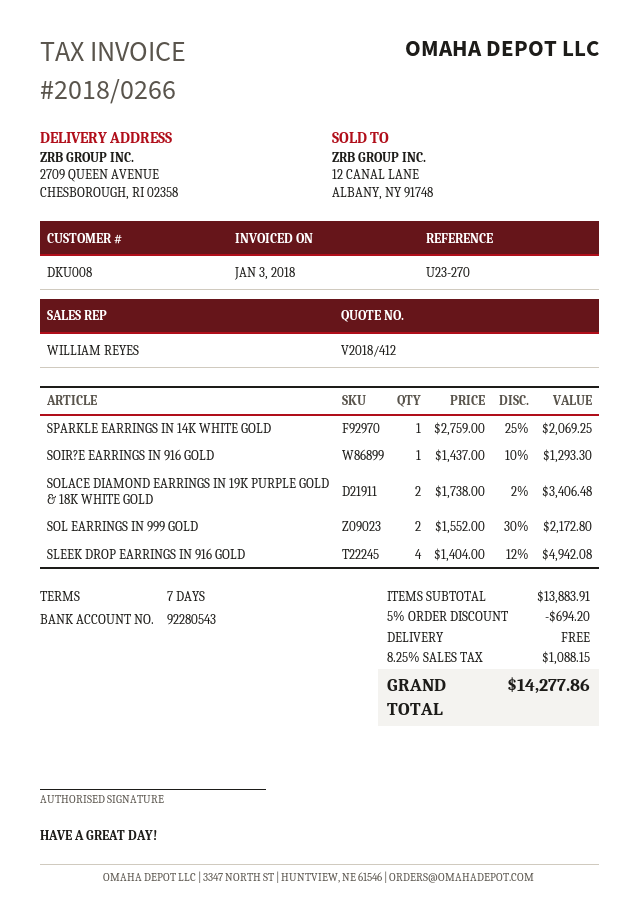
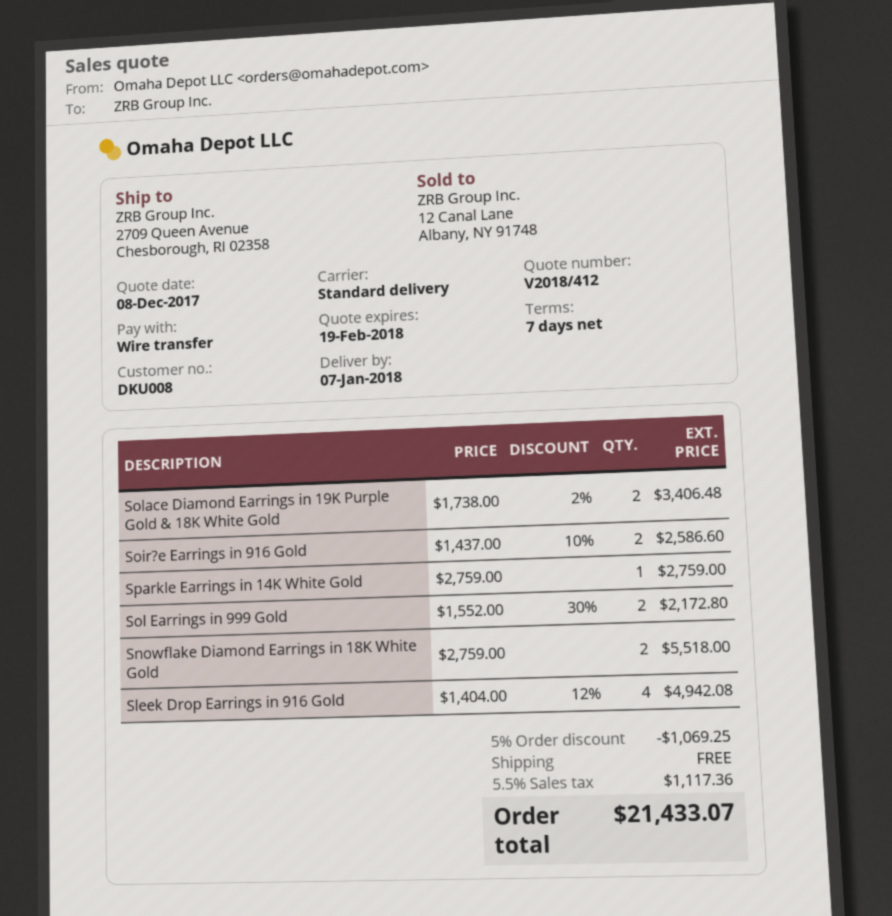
SPARKLE EARRINGS IN 14K WHITE GOLD: 1 x 2759.00 - 25% = 2069.25 -> 1 x 2759.00 = 2759.00
SOIR?E EARRINGS IN 916 GOLD: 1 x 1437.00 - 10% = 1293.30 -> 2 x 1437.00 - 10% = 2586.60
Snowflake Diamond Earrings in 18K White Gold: none -> 2 x 2759.00 = 5518.00
discount: 5% = 694.20 -> 5% = 1069.25
tax: 8.25% = 1088.15 -> 5.5% = 1117.36
total: 14277.86 -> 21433.07

